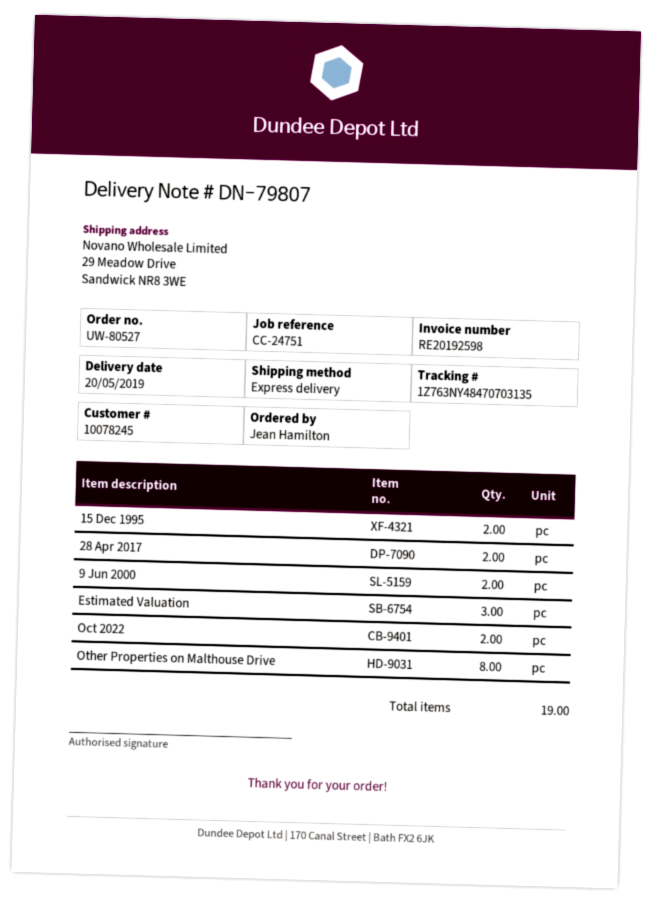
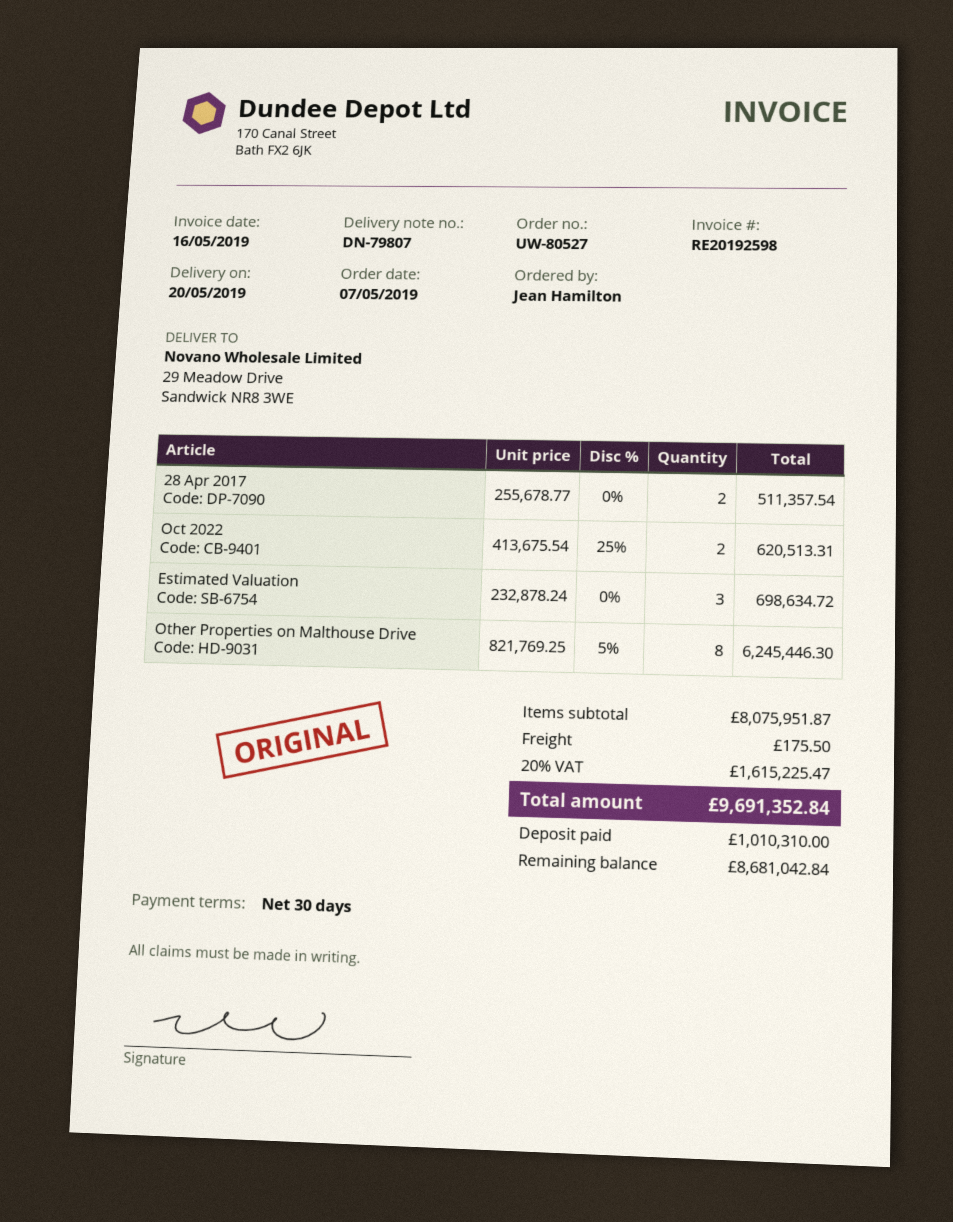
15 Dec 1995: 2 -> none
9 Jun 2000: 2 -> none

